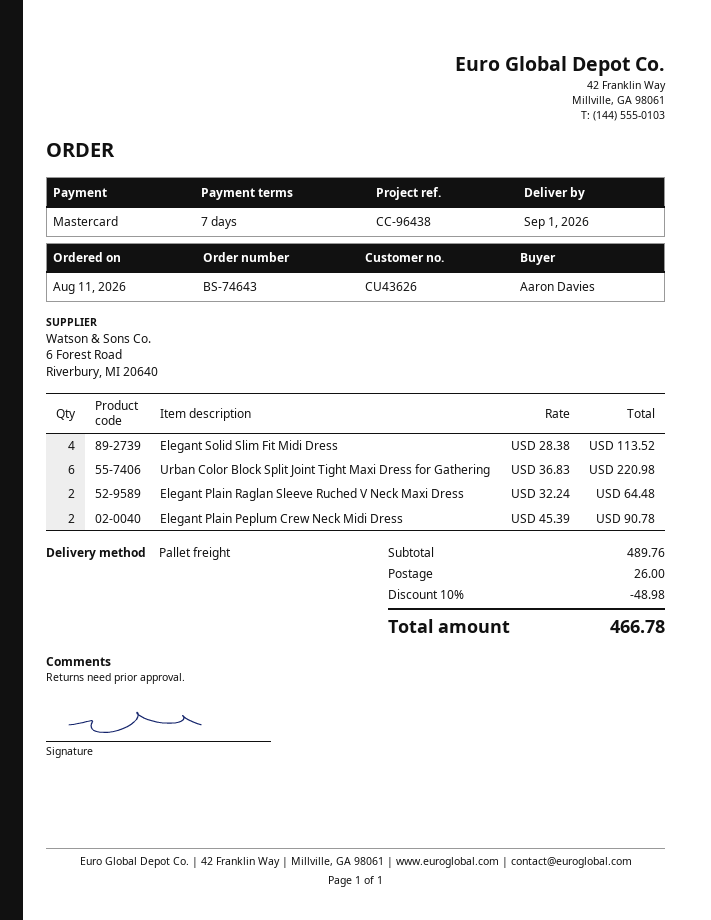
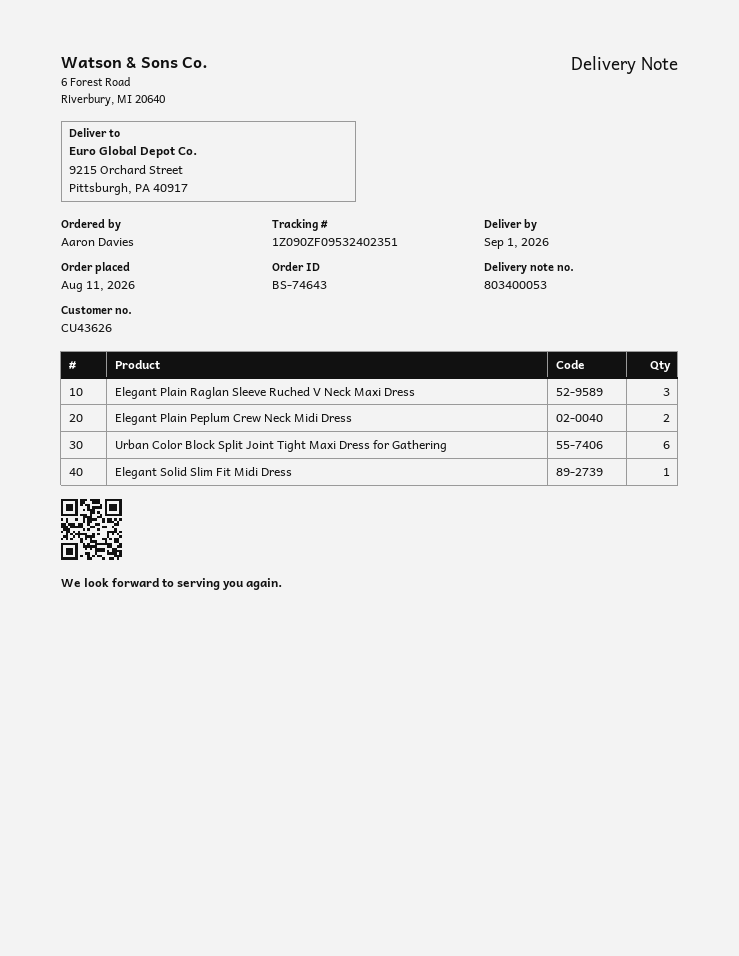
Elegant Solid Slim Fit Midi Dress: 4 -> 1
Elegant Plain Raglan Sleeve Ruched V Neck Maxi Dress: 2 -> 3

